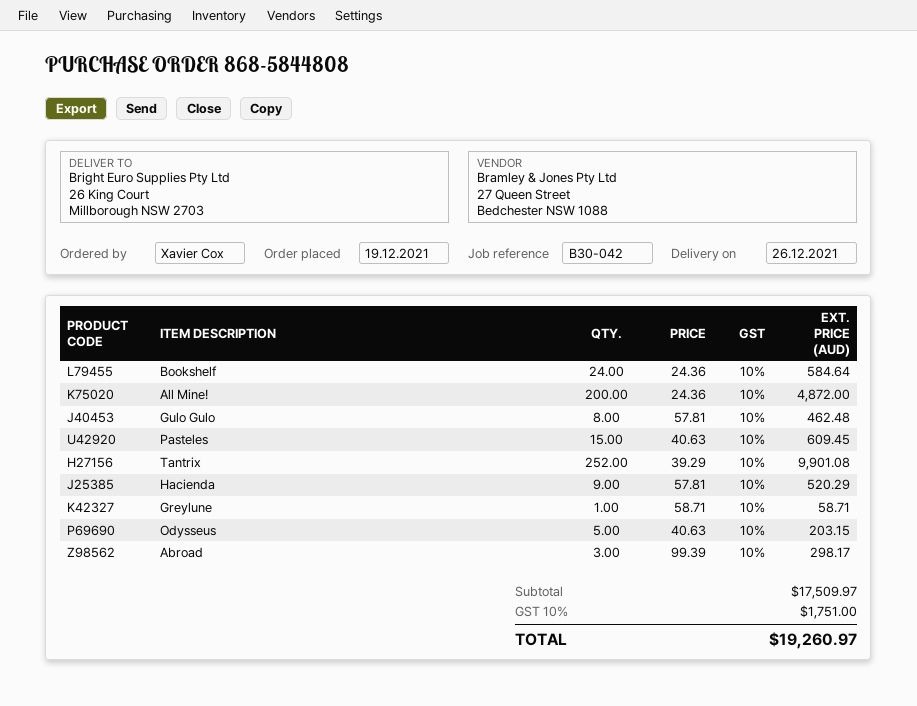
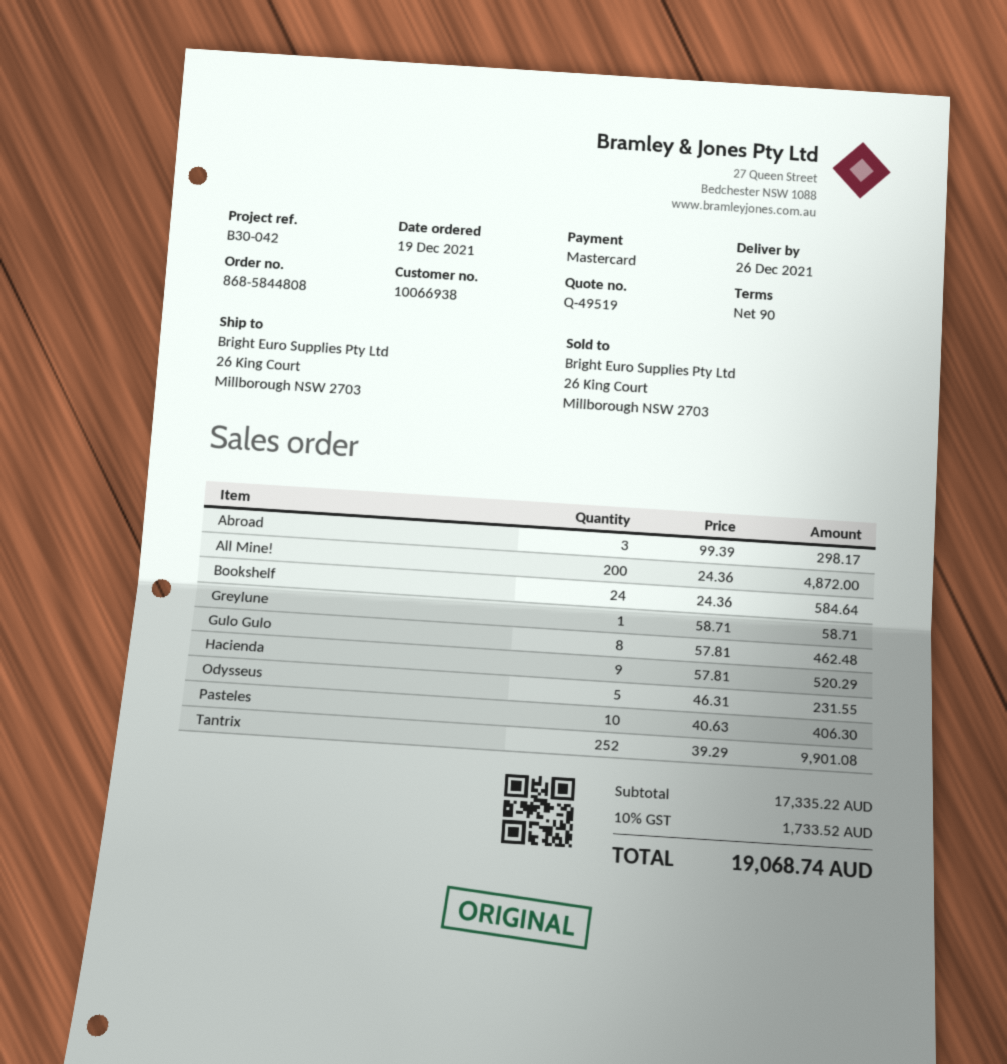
Pasteles: 15 x 40.63 = 609.45 -> 10 x 40.63 = 406.30
Odysseus: 5 x 40.63 = 203.15 -> 5 x 46.31 = 231.55
subtotal: 17509.97 -> 17335.22
tax: 10% = 1751.00 -> 10% = 1733.52
total: 19260.97 -> 19068.74

